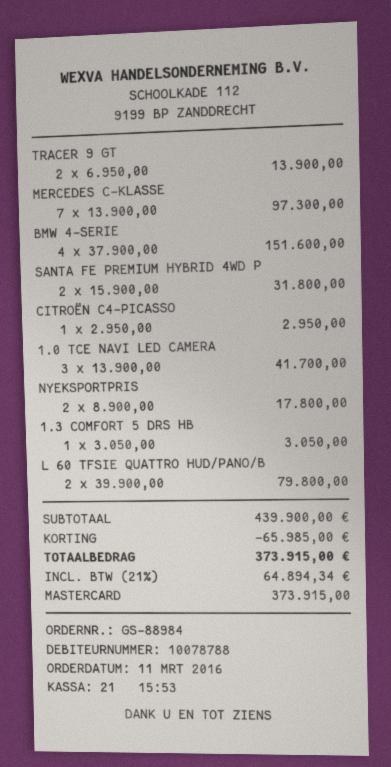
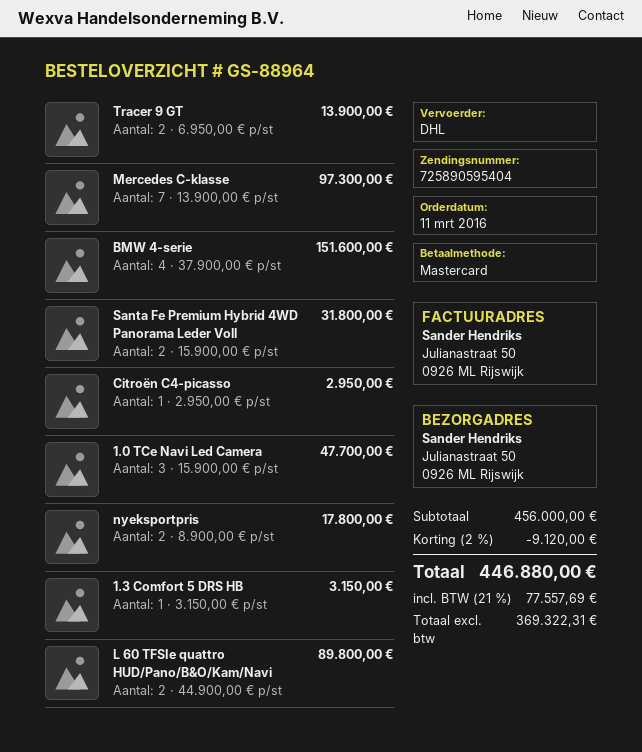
order number: GS-88984 -> GS-88964
1.0 TCE NAVI LED CAMERA: 3 x 13900.00 = 41700.00 -> 3 x 15900.00 = 47700.00
1.3 COMFORT 5 DRS HB: 1 x 3050.00 = 3050.00 -> 1 x 3150.00 = 3150.00
L 60 TFSIE QUATTRO HUD/PANO/B: 2 x 39900.00 = 79800.00 -> 2 x 44900.00 = 89800.00
subtotal: 439900.00 -> 456000.00
discount: 65985.00 -> 9120.00
tax: 21% = 64894.34 -> 21% = 77557.69
total: 373915.00 -> 446880.00

